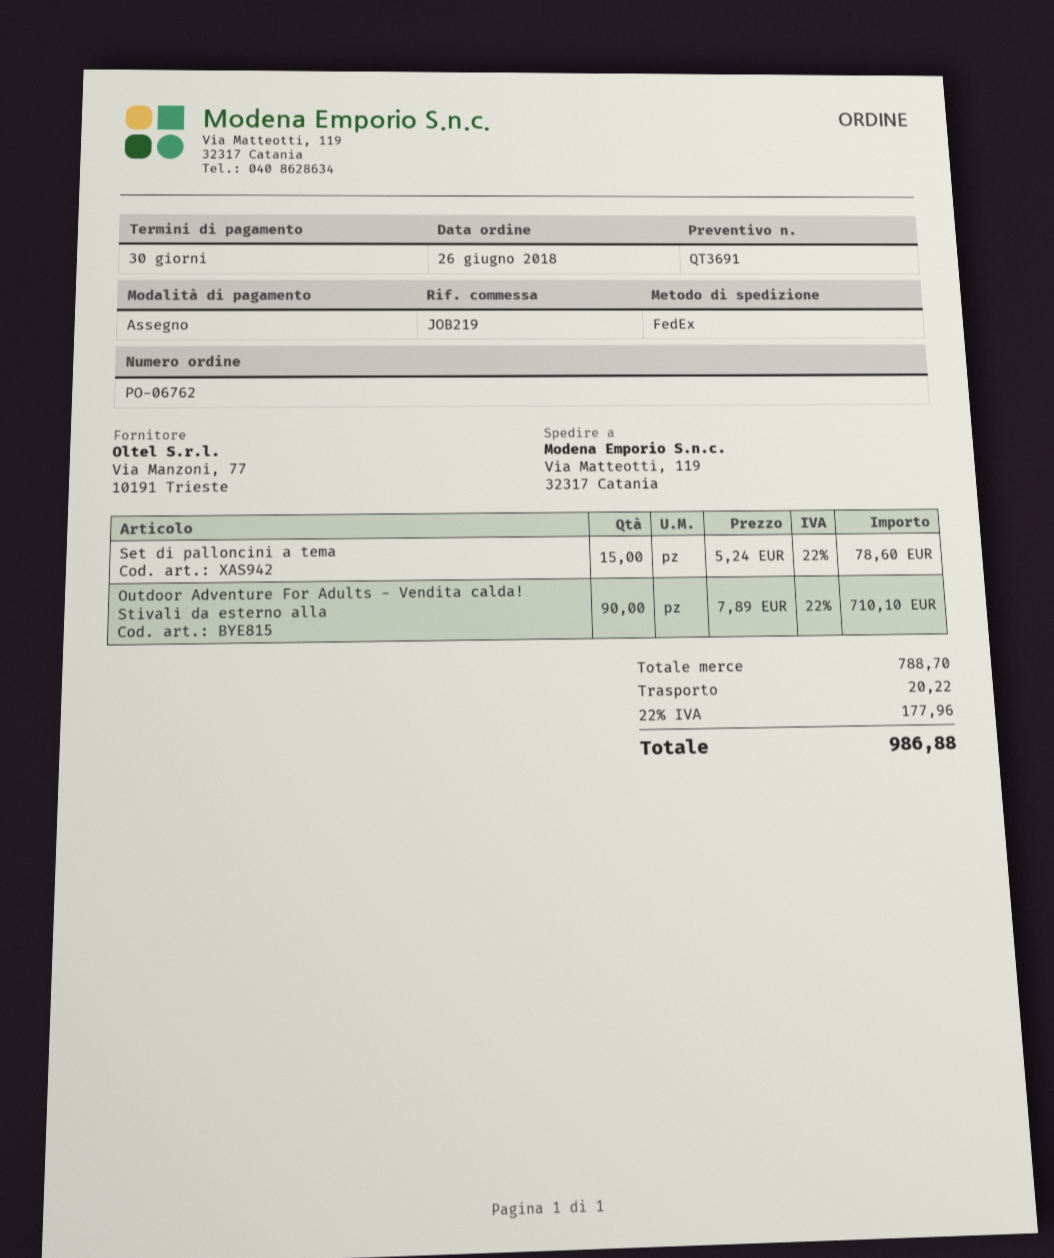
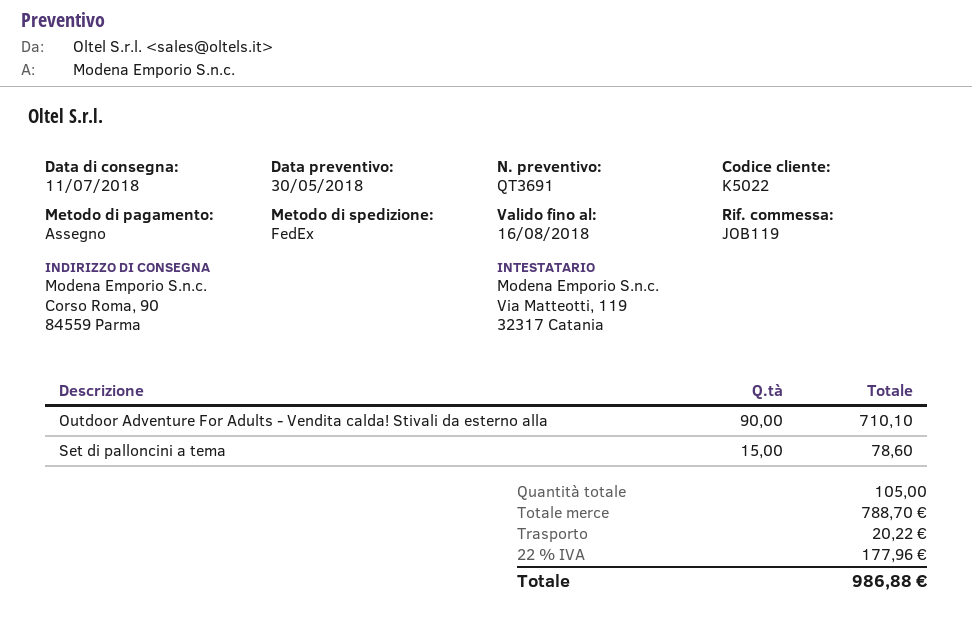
reference: JOB219 -> JOB119
ship to: Via Matteotti, 119, 32317 Catania -> Corso Roma, 90, 84559 Parma

